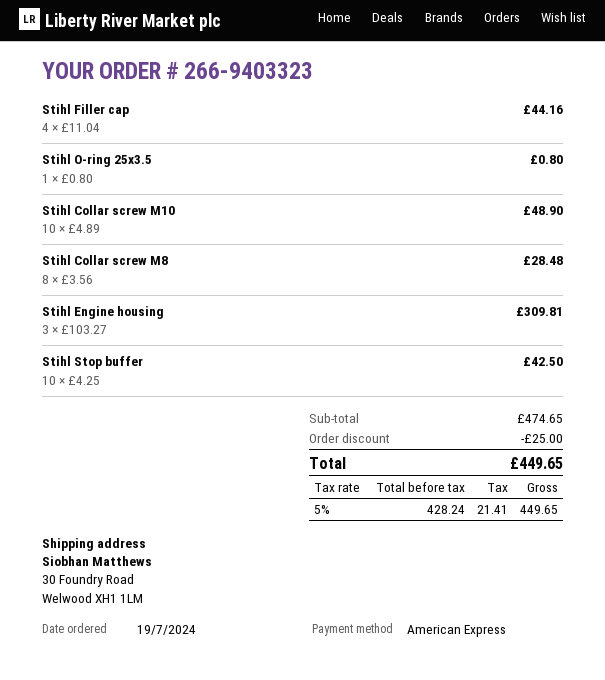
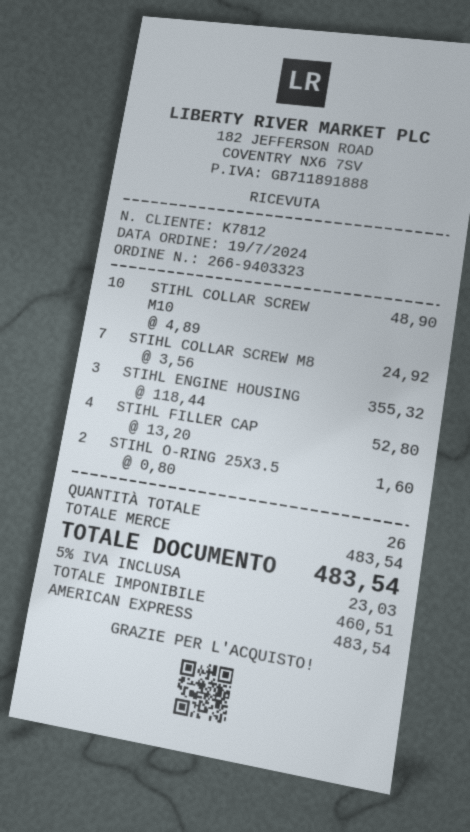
Stihl Filler cap: 4 x 11.04 = 44.16 -> 4 x 13.20 = 52.80
Stihl O-ring 25x3.5: 1 x 0.80 = 0.80 -> 2 x 0.80 = 1.60
Stihl Collar screw M8: 8 x 3.56 = 28.48 -> 7 x 3.56 = 24.92
Stihl Engine housing: 3 x 103.27 = 309.81 -> 3 x 118.44 = 355.32
Stihl Stop buffer: 10 x 4.25 = 42.50 -> none
subtotal: 474.65 -> 483.54
discount: 25.00 -> none
net: 428.24 -> 460.51
tax: 5% = 21.41 -> 5% = 23.03
total: 449.65 -> 483.54

